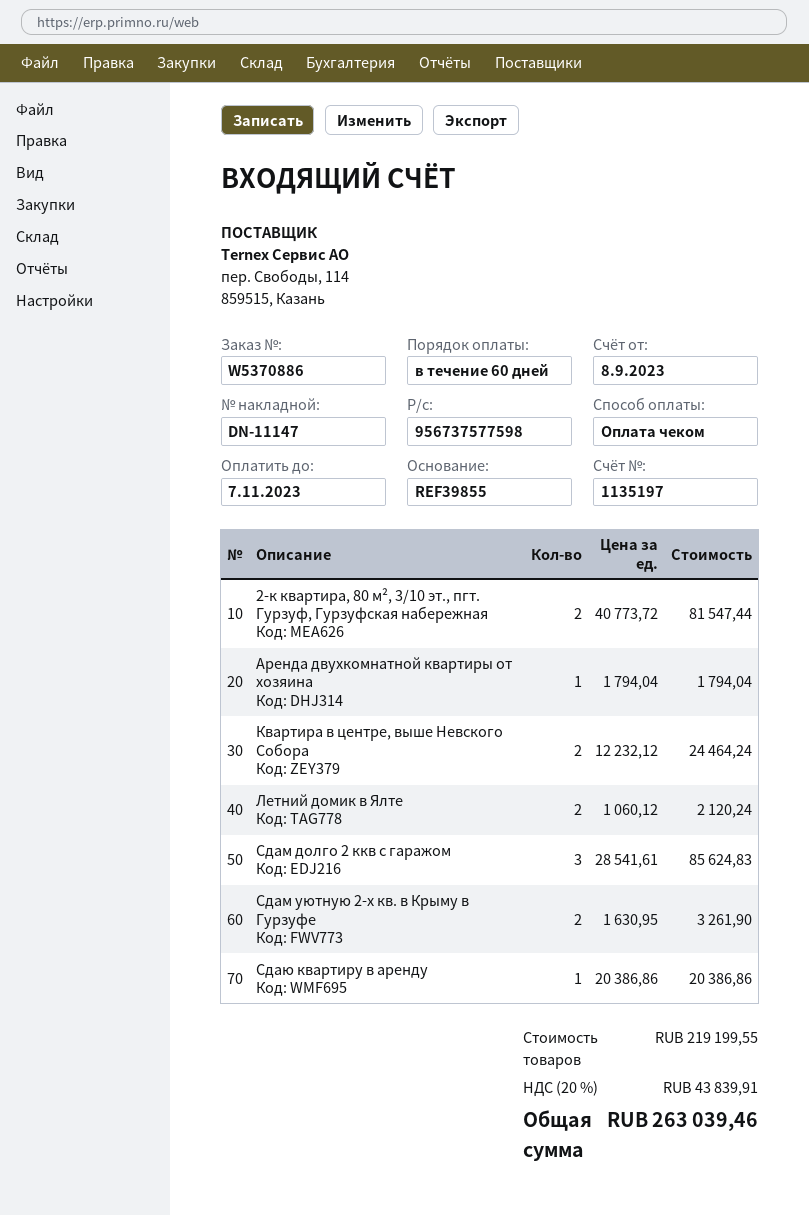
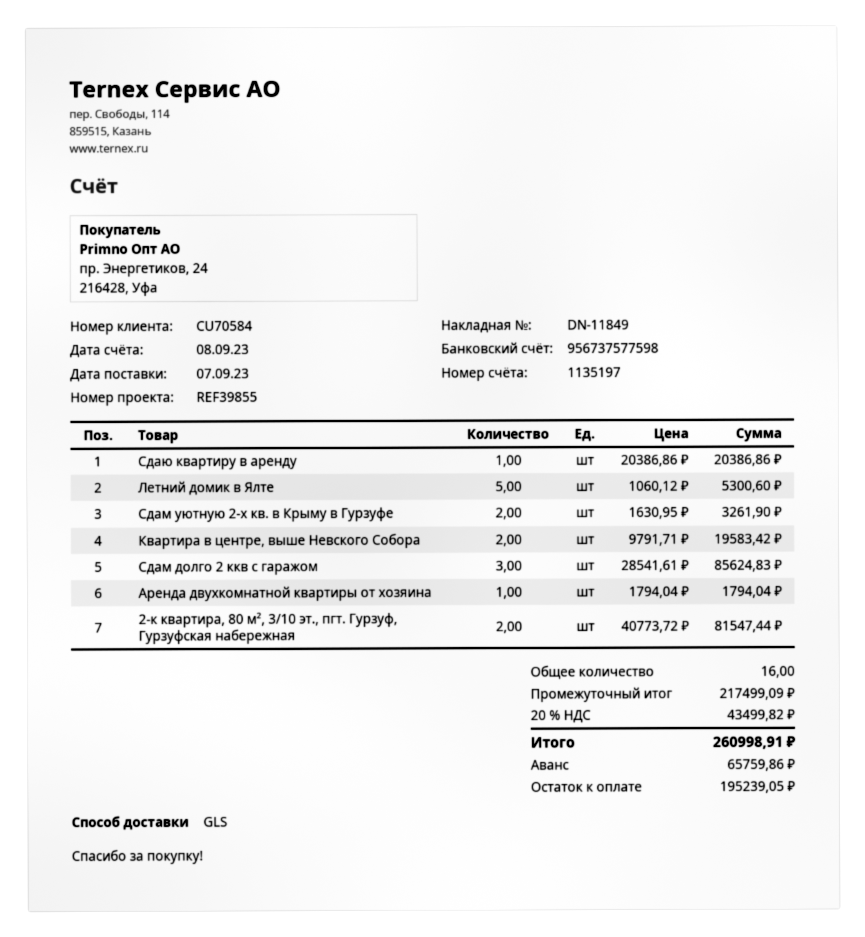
delivery note number: DN-11147 -> DN-11849
Квартира в центре, выше Невского Собора: 2 x 12232.12 = 24464.24 -> 2 x 9791.71 = 19583.42
Летний домик в Ялте: 2 x 1060.12 = 2120.24 -> 5 x 1060.12 = 5300.60
subtotal: 219199.55 -> 217499.09
tax: 20% = 43839.91 -> 20% = 43499.82
total: 263039.46 -> 260998.91

